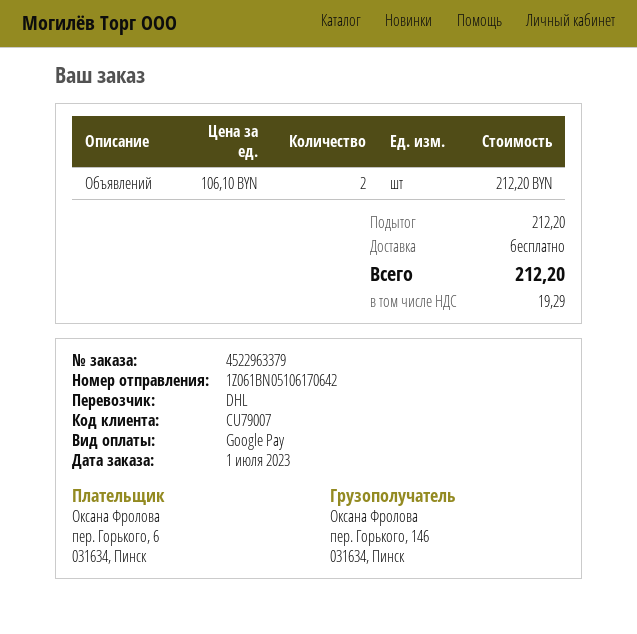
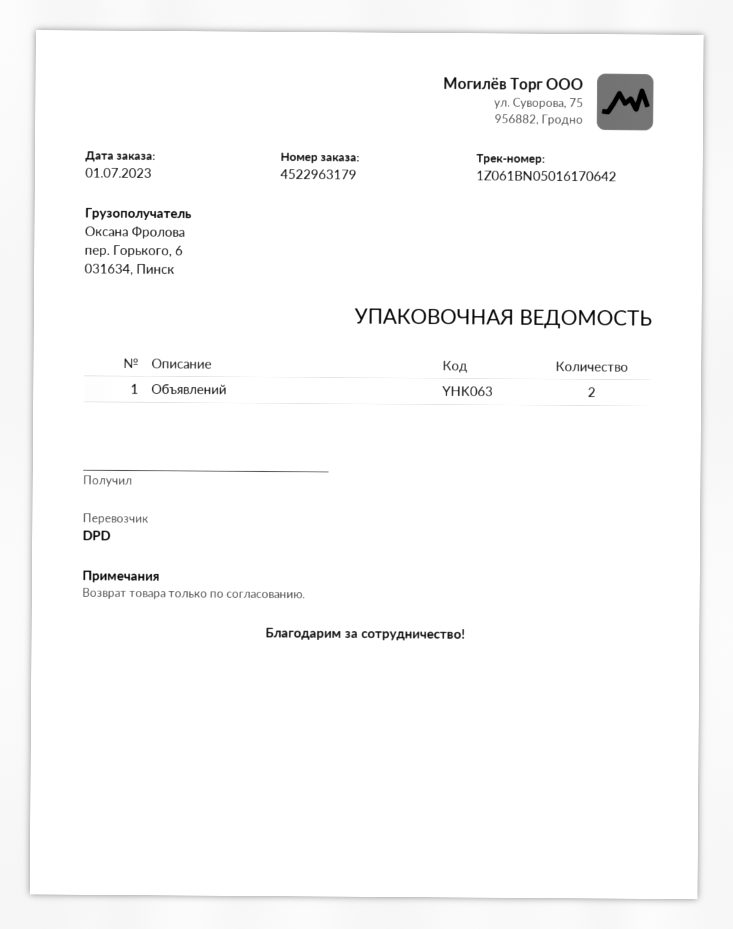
order number: 4522963379 -> 4522963179
shipping method: DHL -> DPD
tracking number: 1Z061BN05106170642 -> 1Z061BN05016170642
ship to: пер. Горького, 146, 031634, Пинск -> пер. Горького, 6, 031634, Пинск

